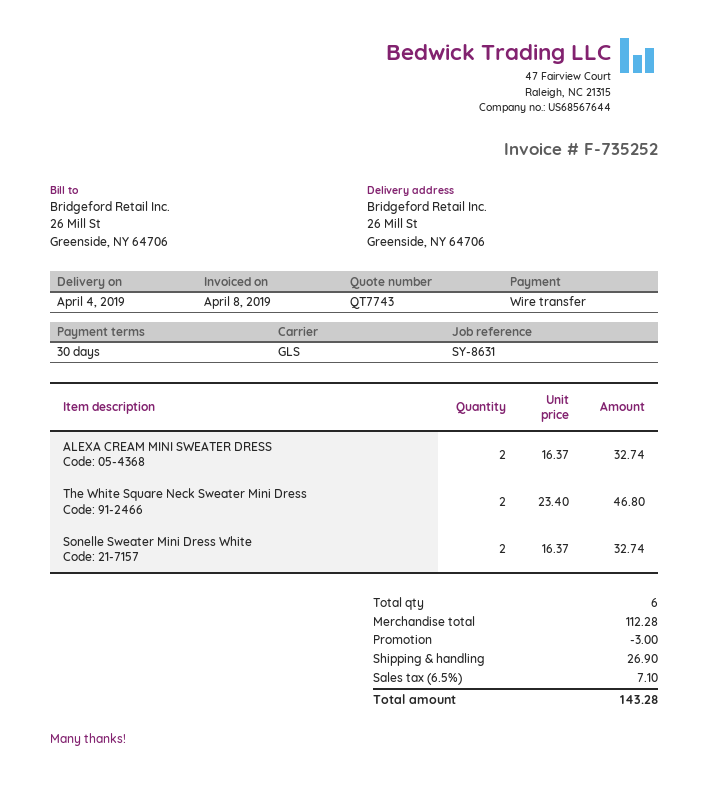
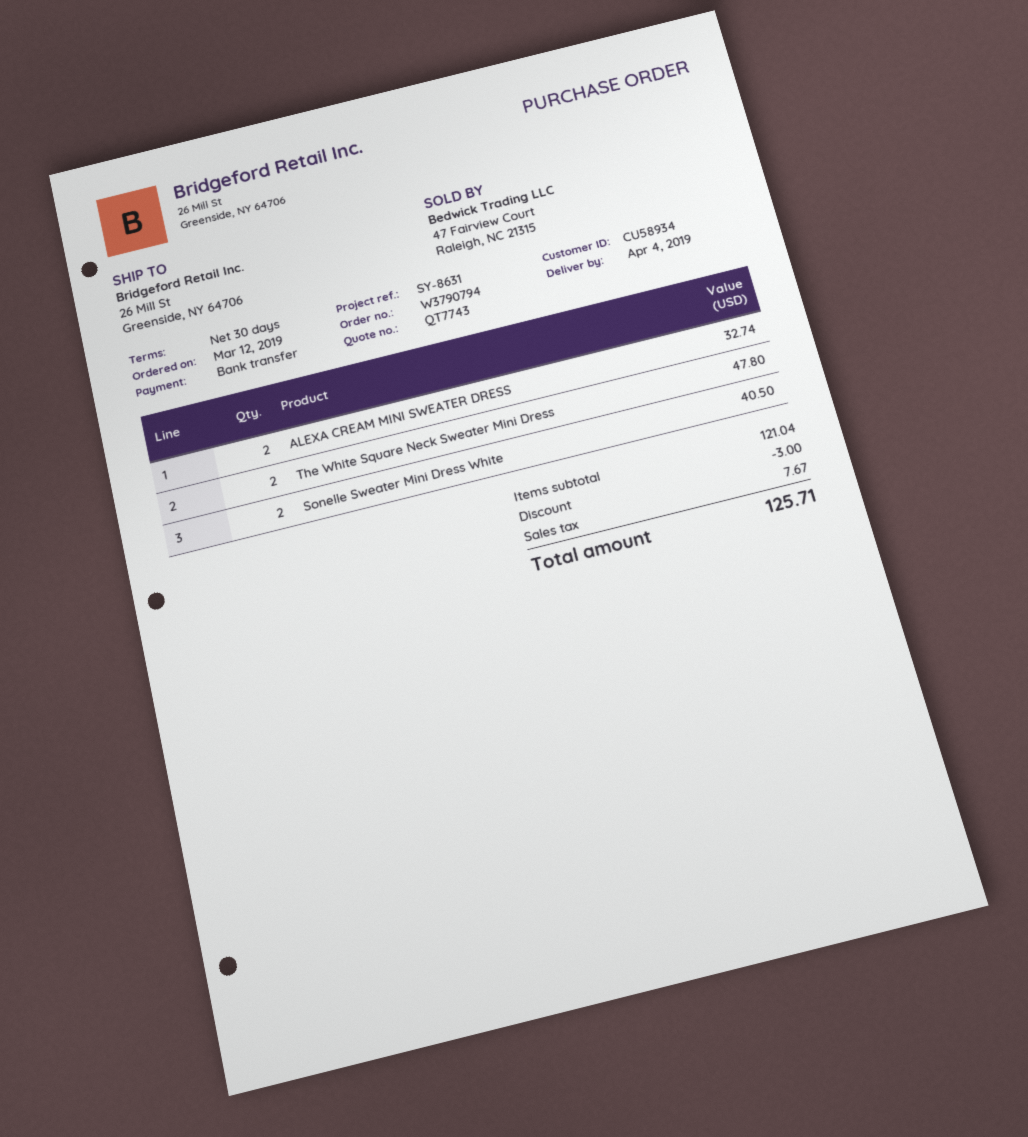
The White Square Neck Sweater Mini Dress: 2 for 46.80 -> 2 for 47.80
Sonelle Sweater Mini Dress White: 2 for 32.74 -> 2 for 40.50
subtotal: 112.28 -> 121.04
shipping: 26.90 -> none
tax: 7.10 -> 7.67
total: 143.28 -> 125.71

